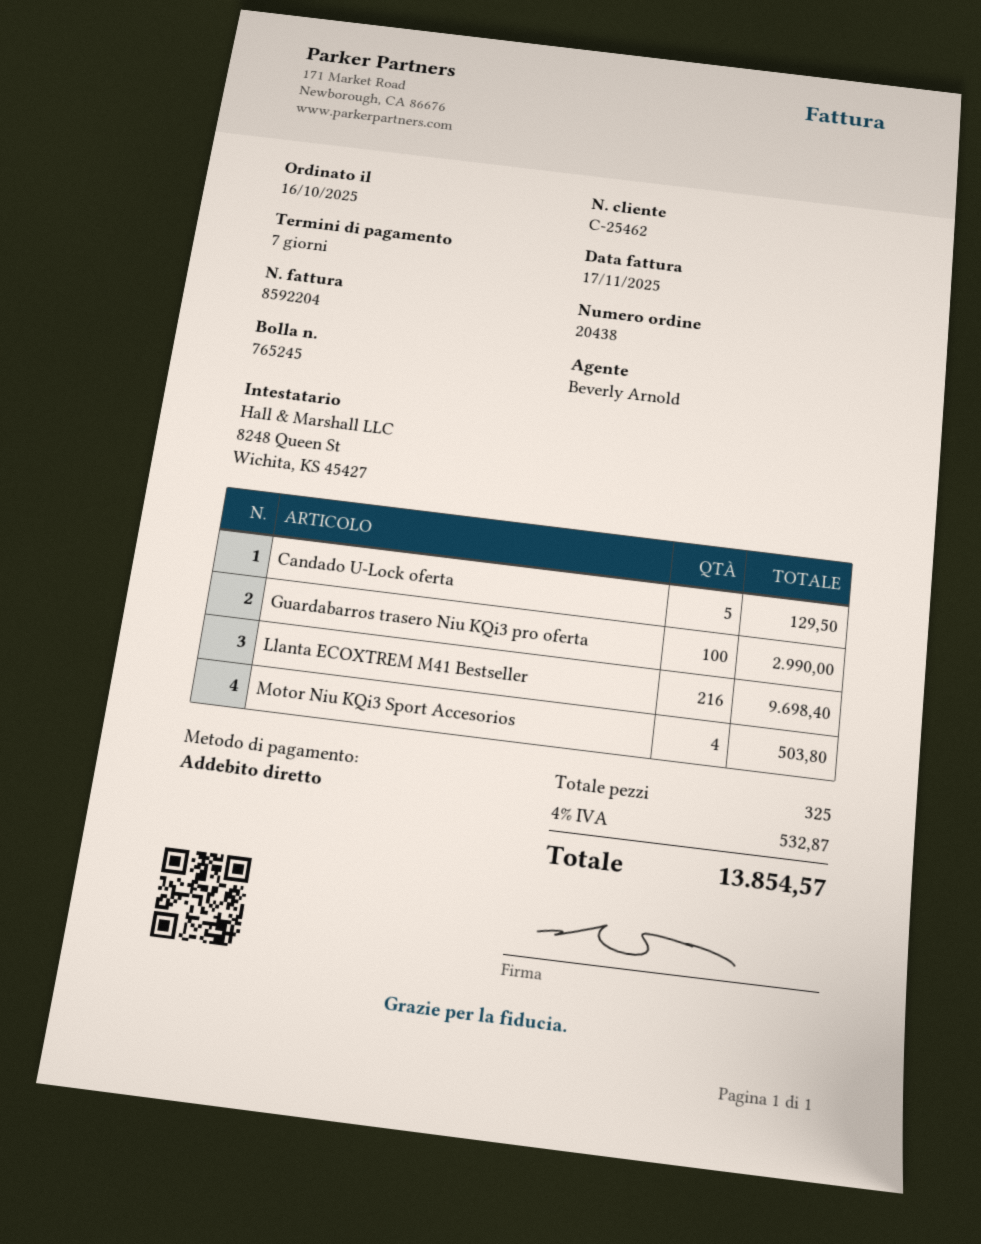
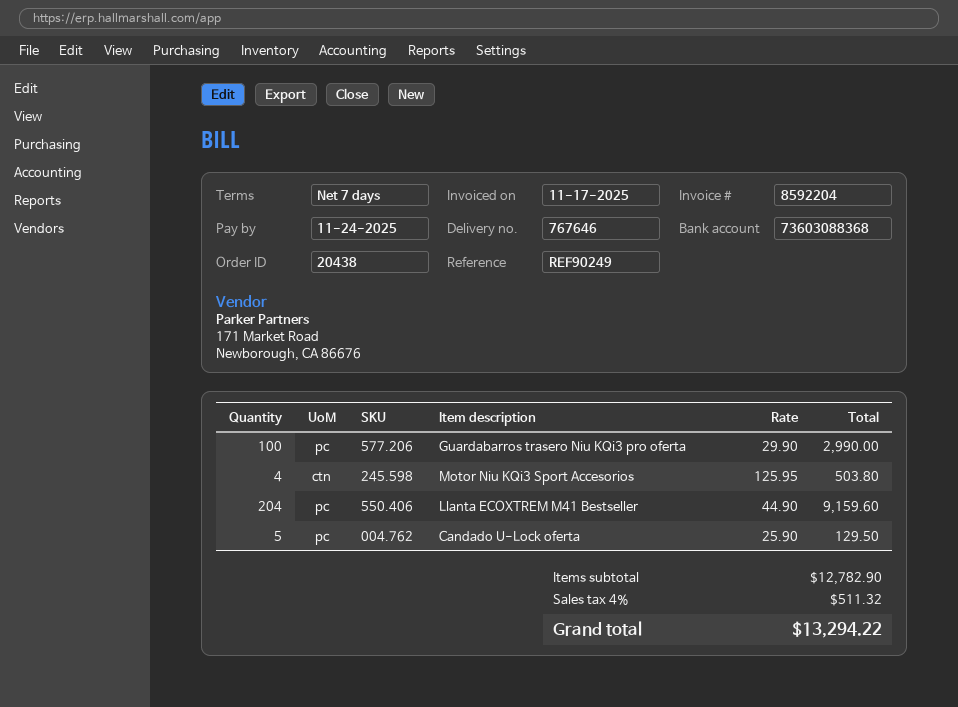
delivery note number: 765245 -> 767646
Llanta ECOXTREM M41 Bestseller: 216 for 9698.40 -> 204 for 9159.60
tax: 4% = 532.87 -> 4% = 511.32
total: 13854.57 -> 13294.22

